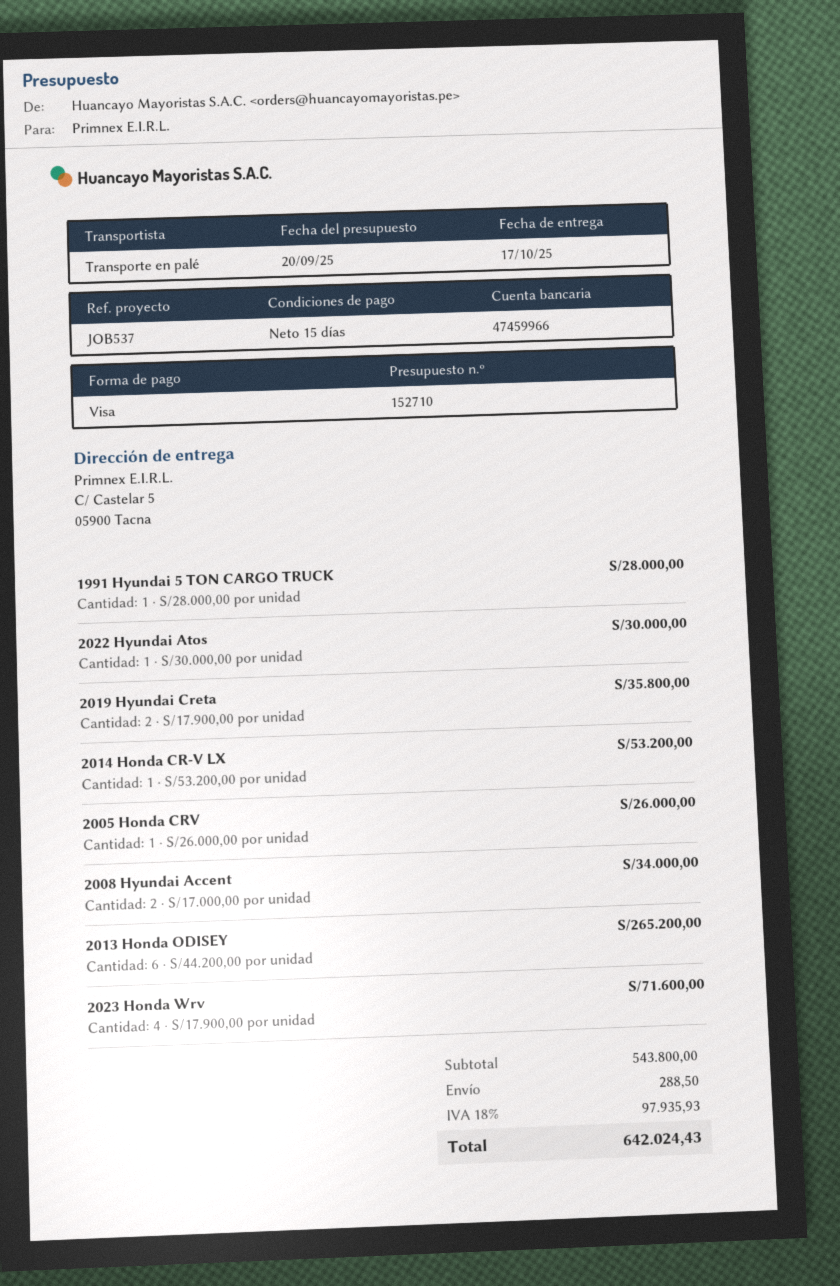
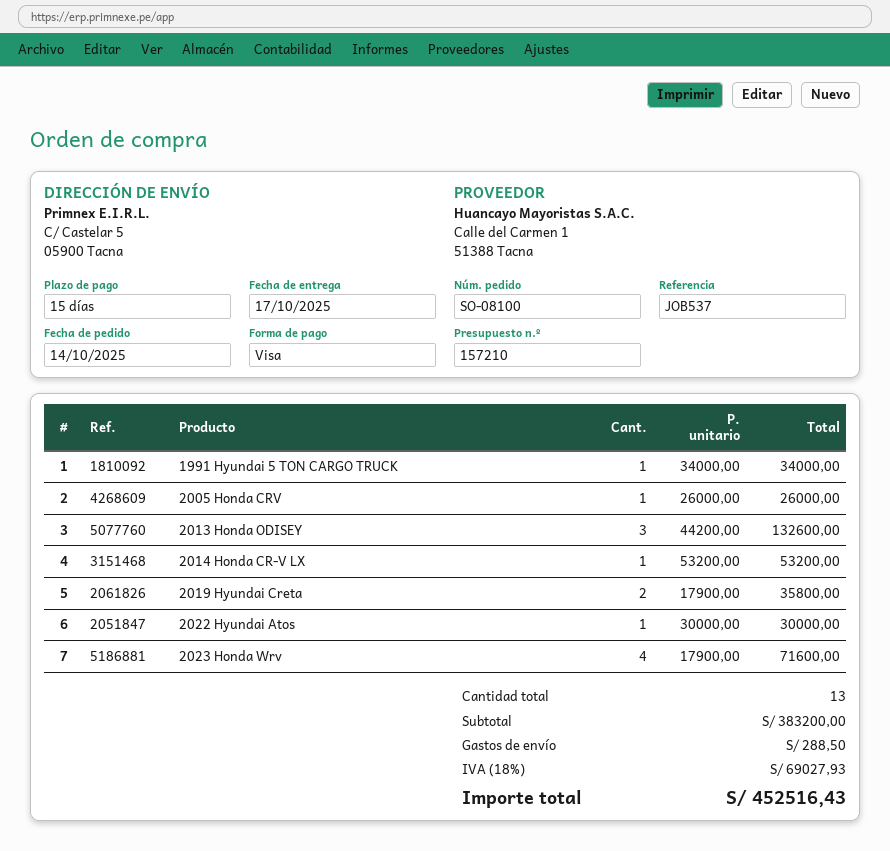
quote number: 152710 -> 157210
1991 Hyundai 5 TON CARGO TRUCK: 1 x 28000.00 = 28000.00 -> 1 x 34000.00 = 34000.00
2008 Hyundai Accent: 2 x 17000.00 = 34000.00 -> none
2013 Honda ODISEY: 6 x 44200.00 = 265200.00 -> 3 x 44200.00 = 132600.00
subtotal: 543800.00 -> 383200.00
tax: 18% = 97935.93 -> 18% = 69027.93
total: 642024.43 -> 452516.43

